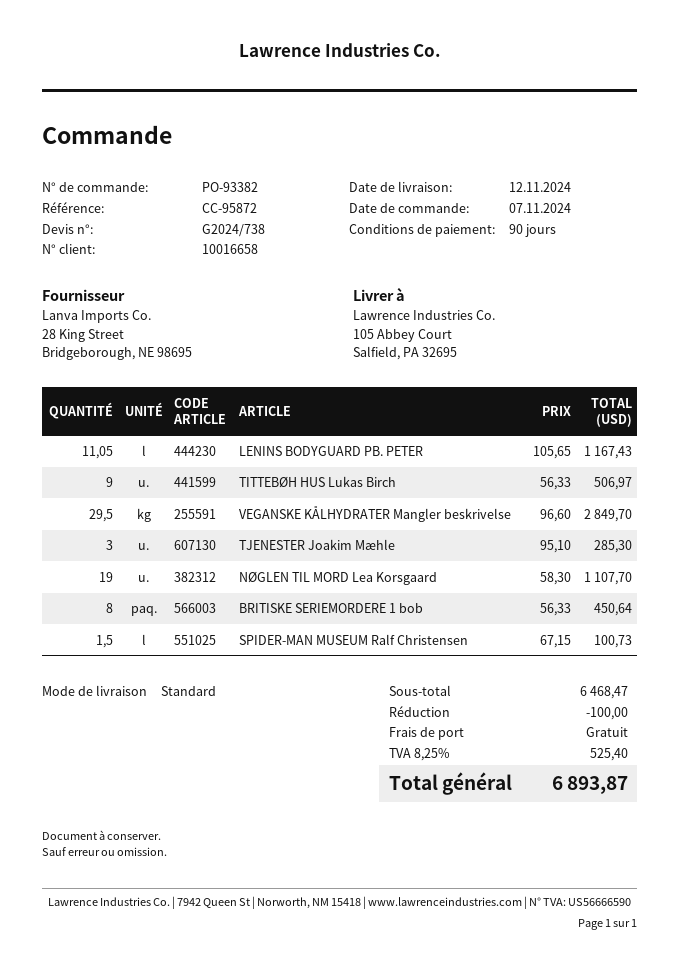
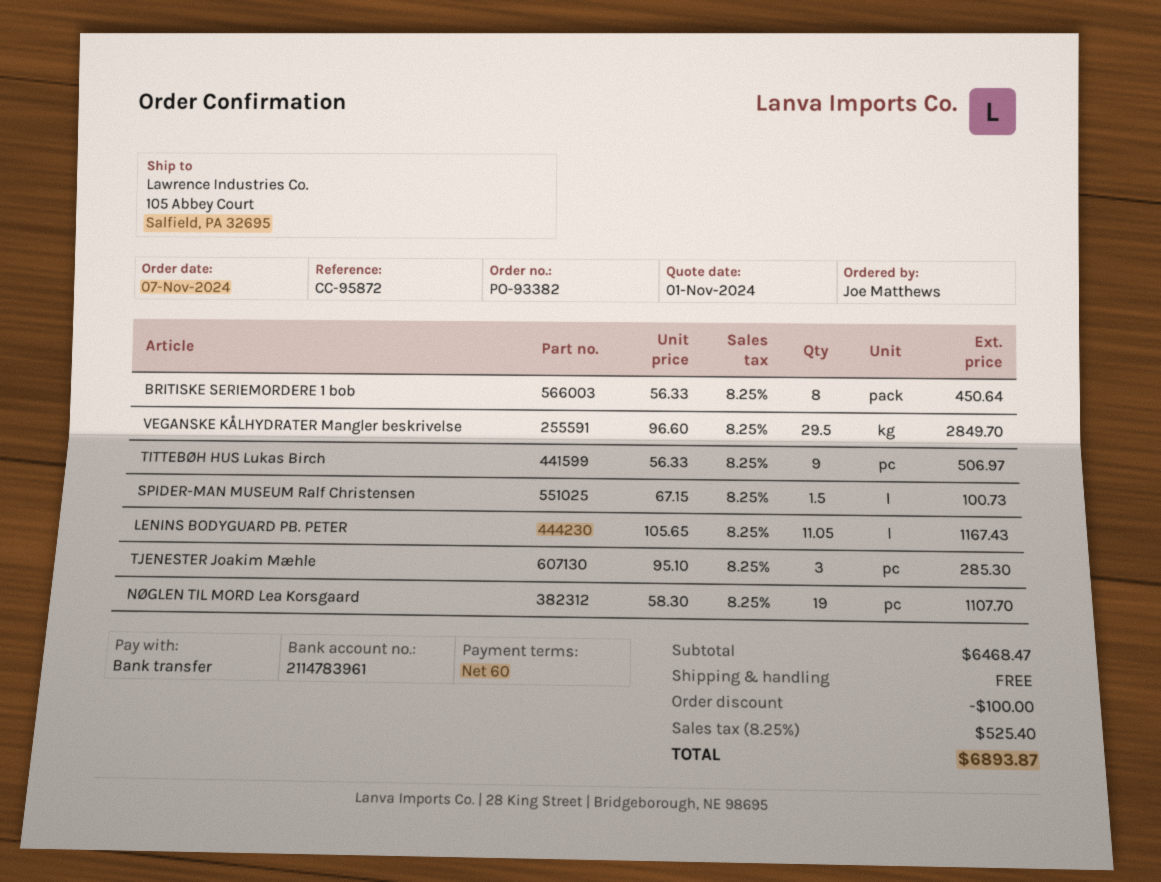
payment terms: 90 days -> 60 days

